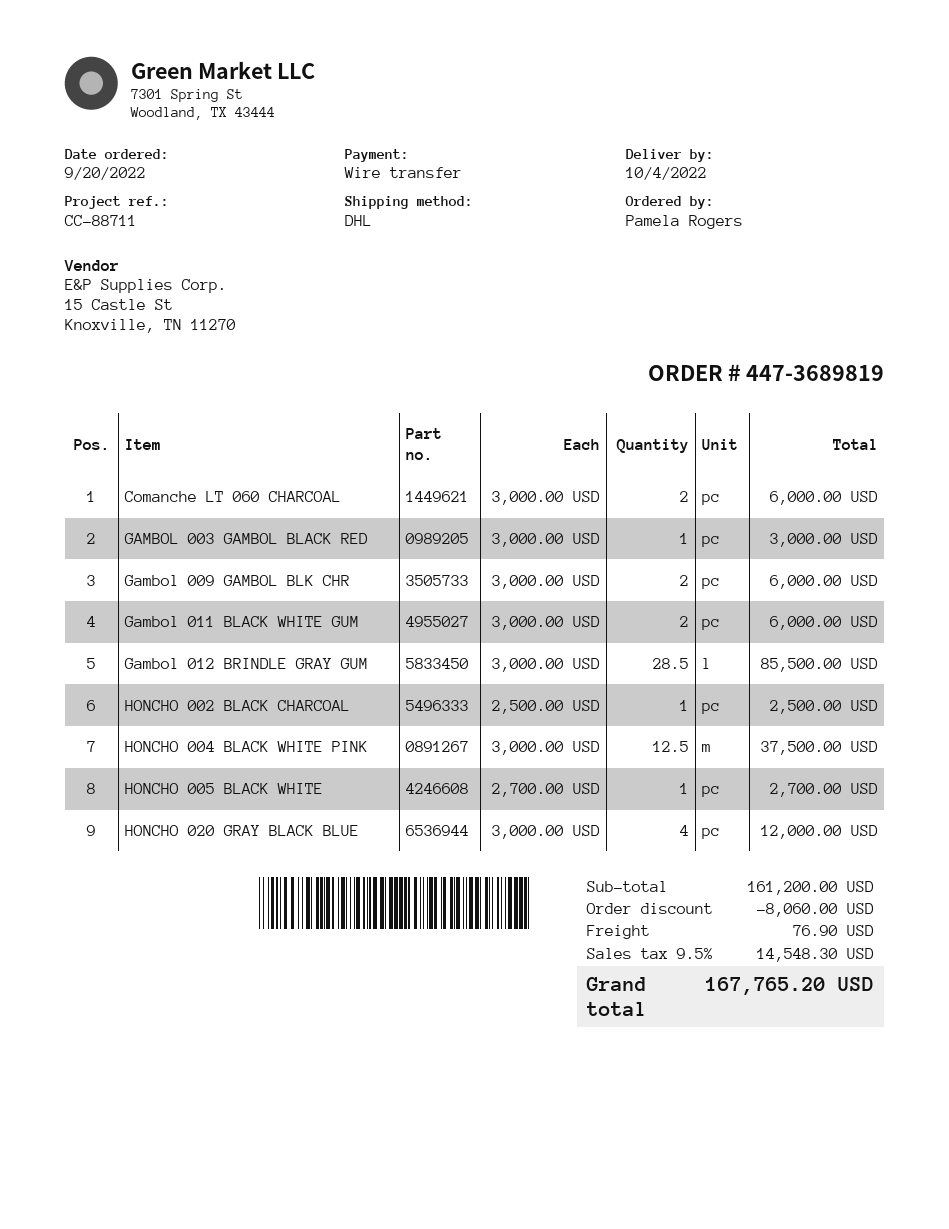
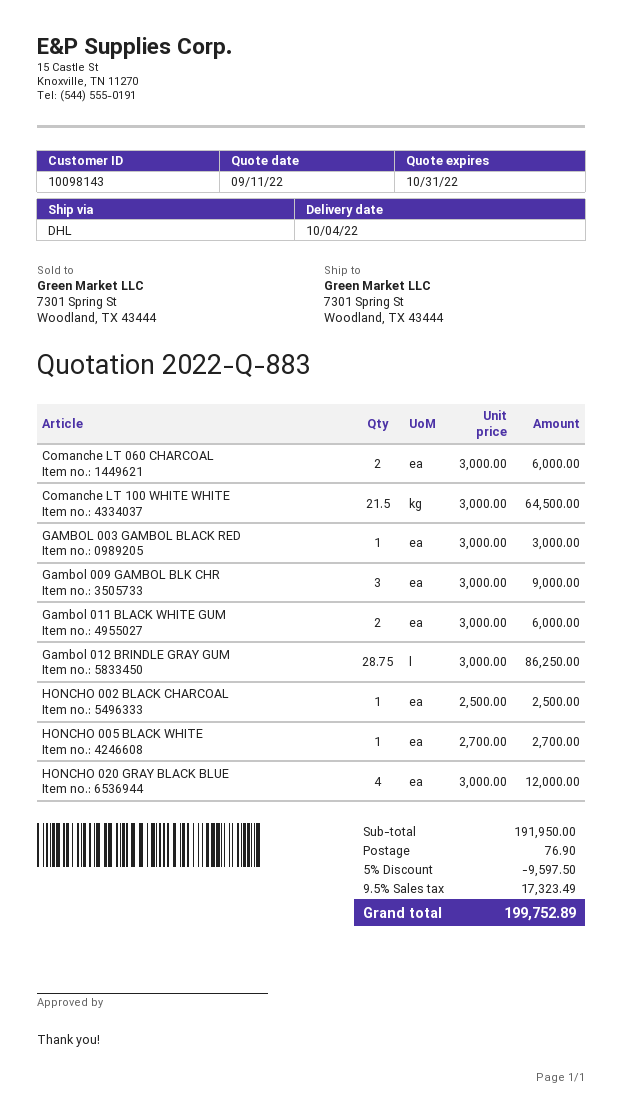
Gambol 009 GAMBOL BLK CHR: 2 x 3000.00 = 6000.00 -> 3 x 3000.00 = 9000.00
Gambol 012 BRINDLE GRAY GUM: 28.5 x 3000.00 = 85500.00 -> 28.75 x 3000.00 = 86250.00
HONCHO 004 BLACK WHITE PINK: 12.5 x 3000.00 = 37500.00 -> none
Comanche LT 100 WHITE WHITE: none -> 21.5 x 3000.00 = 64500.00
subtotal: 161200.00 -> 191950.00
discount: 8060.00 -> 9597.50
tax: 9.5% = 14548.30 -> 9.5% = 17323.49
total: 167765.20 -> 199752.89

